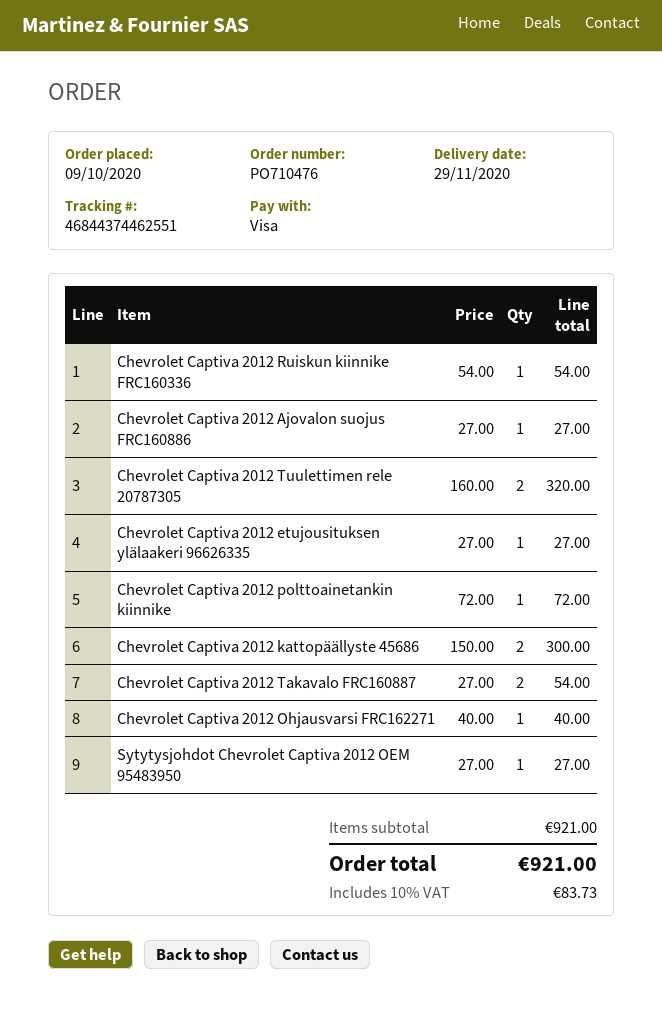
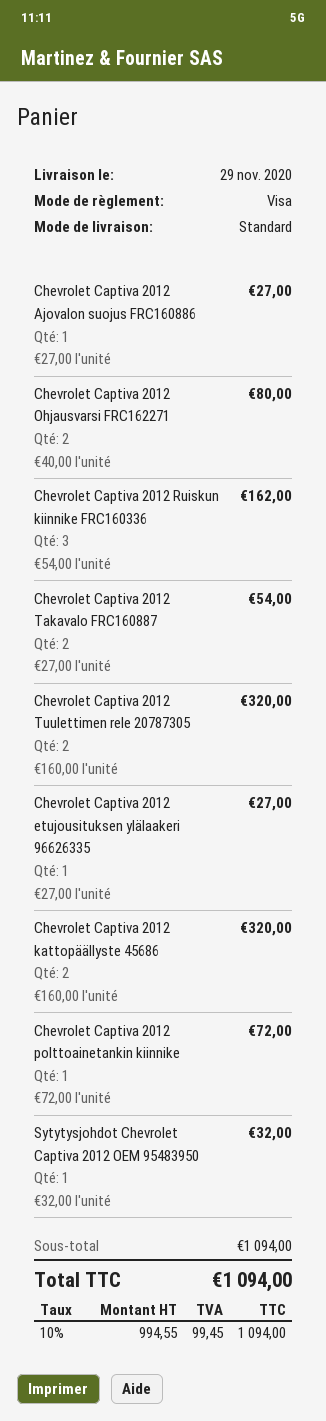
Chevrolet Captiva 2012 Ruiskun kiinnike FRC160336: 1 x 54.00 = 54.00 -> 3 x 54.00 = 162.00
Chevrolet Captiva 2012 kattopäällyste 45686: 2 x 150.00 = 300.00 -> 2 x 160.00 = 320.00
Chevrolet Captiva 2012 Ohjausvarsi FRC162271: 1 x 40.00 = 40.00 -> 2 x 40.00 = 80.00
Sytytysjohdot Chevrolet Captiva 2012 OEM 95483950: 1 x 27.00 = 27.00 -> 1 x 32.00 = 32.00
subtotal: 921.00 -> 1094.00
tax: 10% = 83.73 -> 10% = 99.45
total: 921.00 -> 1094.00

